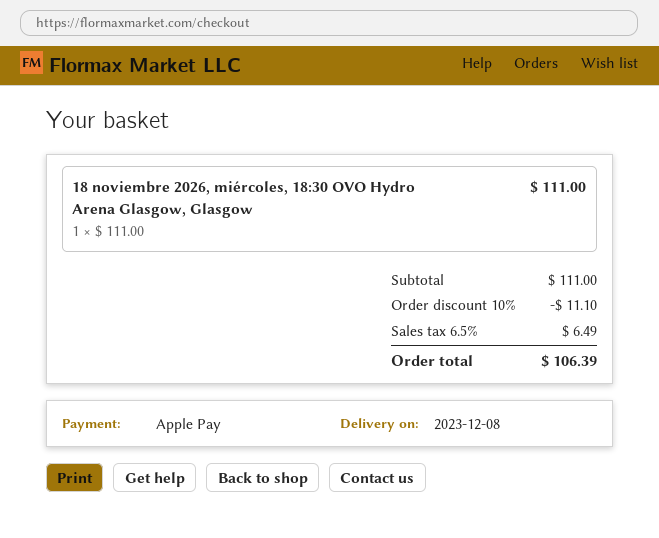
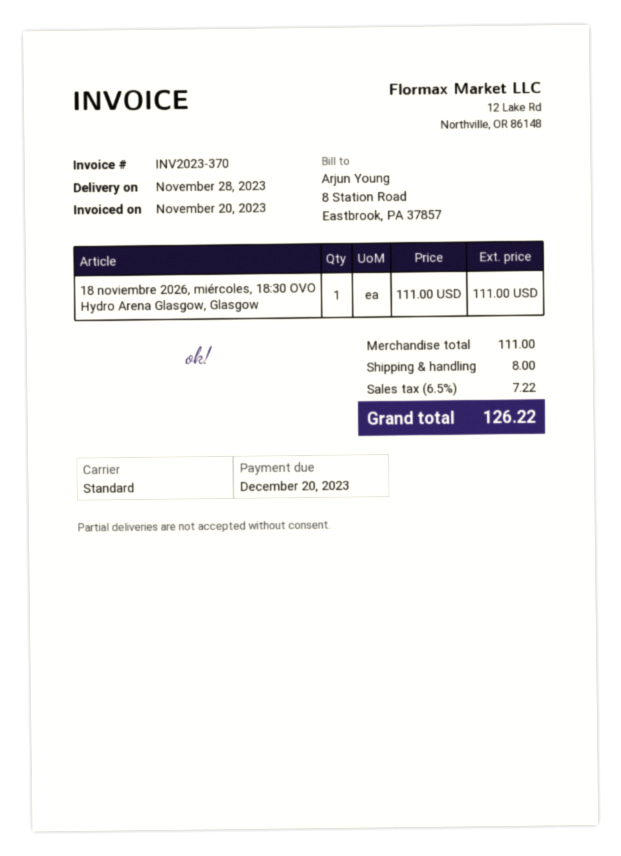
delivery date: 2023-12-08 -> 2023-11-28
discount: 10% = 11.10 -> none
shipping: none -> 8.00
tax: 6.5% = 6.49 -> 6.5% = 7.22
total: 106.39 -> 126.22

